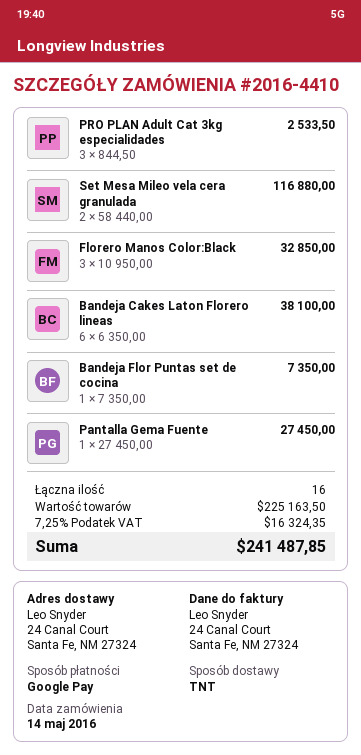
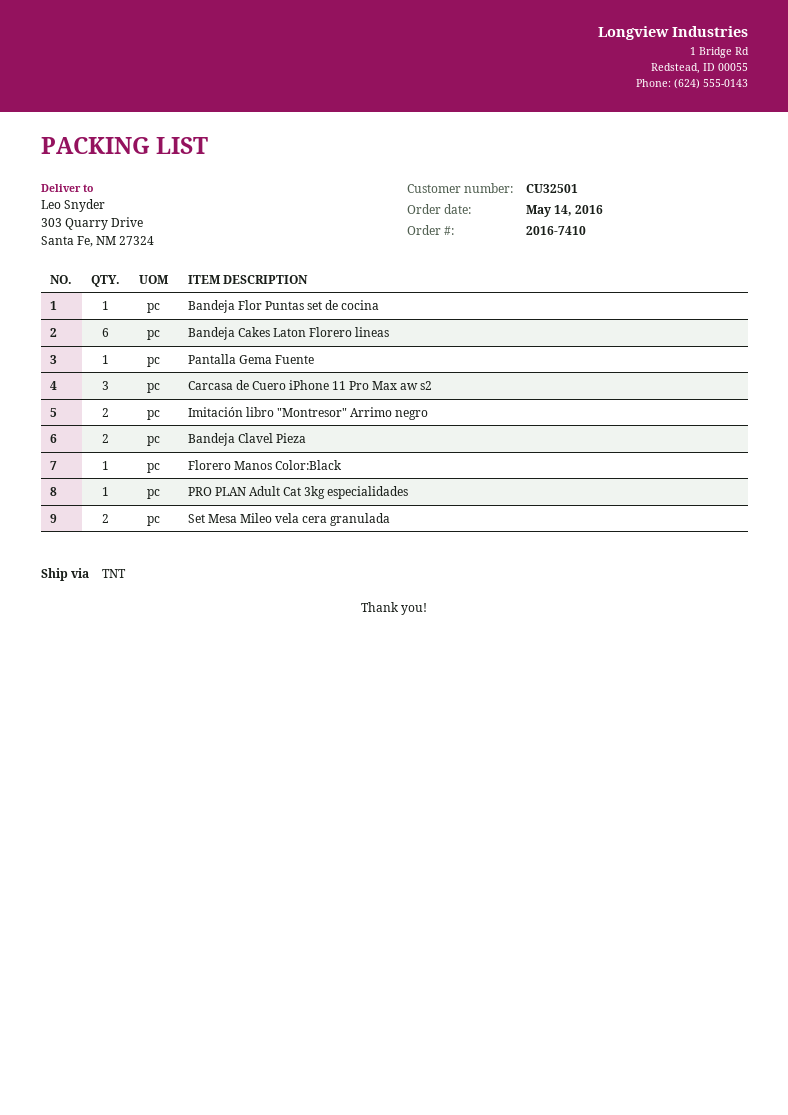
order number: 2016-4410 -> 2016-7410
ship to: 24 Canal Court, Santa Fe, NM 27324 -> 303 Quarry Drive, Santa Fe, NM 27324
PRO PLAN Adult Cat 3kg especialidades: 3 -> 1
Florero Manos Color:Black: 3 -> 1
Carcasa de Cuero iPhone 11 Pro Max aw s2: none -> 3
Imitación libro "Montresor" Arrimo negro: none -> 2
Bandeja Clavel Pieza: none -> 2

